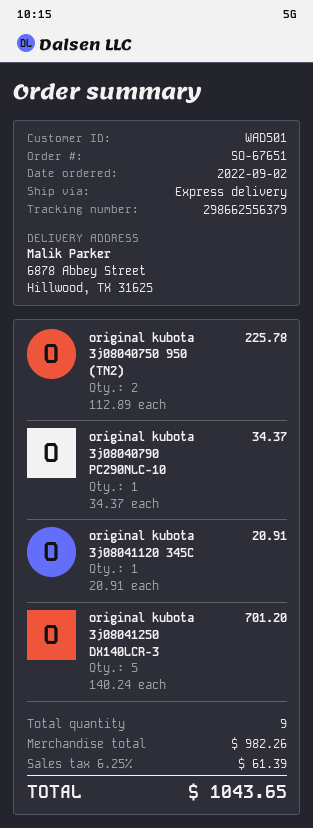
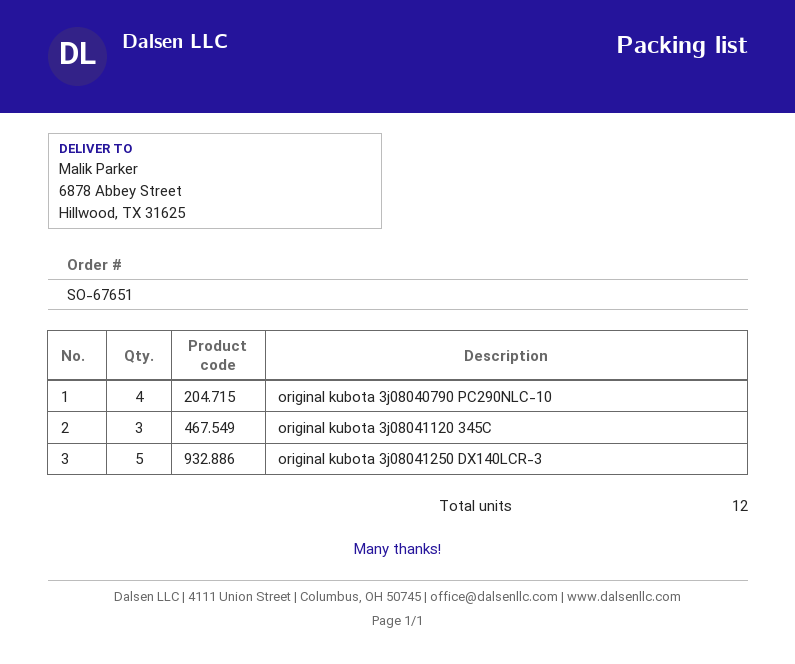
original kubota 3j08040750 950 (TN2): 2 -> none
original kubota 3j08040790 PC290NLC-10: 1 -> 4
original kubota 3j08041120 345C: 1 -> 3
total quantity: 9 -> 12

